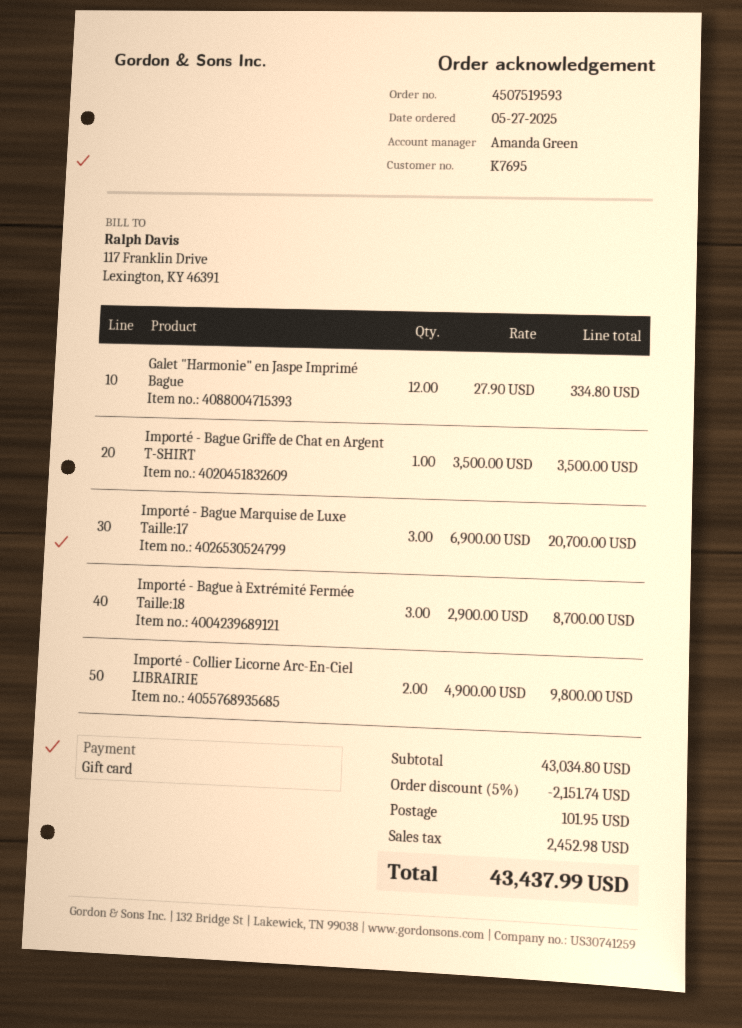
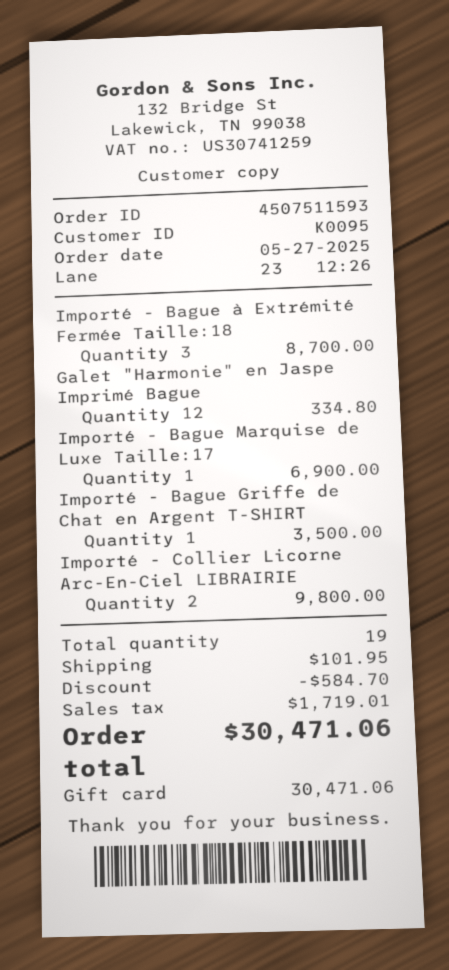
order number: 4507519593 -> 4507511593
customer number: K7695 -> K0095
Importé - Bague Marquise de Luxe Taille:17: 3 for 20700.00 -> 1 for 6900.00
discount: 2151.74 -> 584.70
tax: 2452.98 -> 1719.01
total: 43437.99 -> 30471.06

